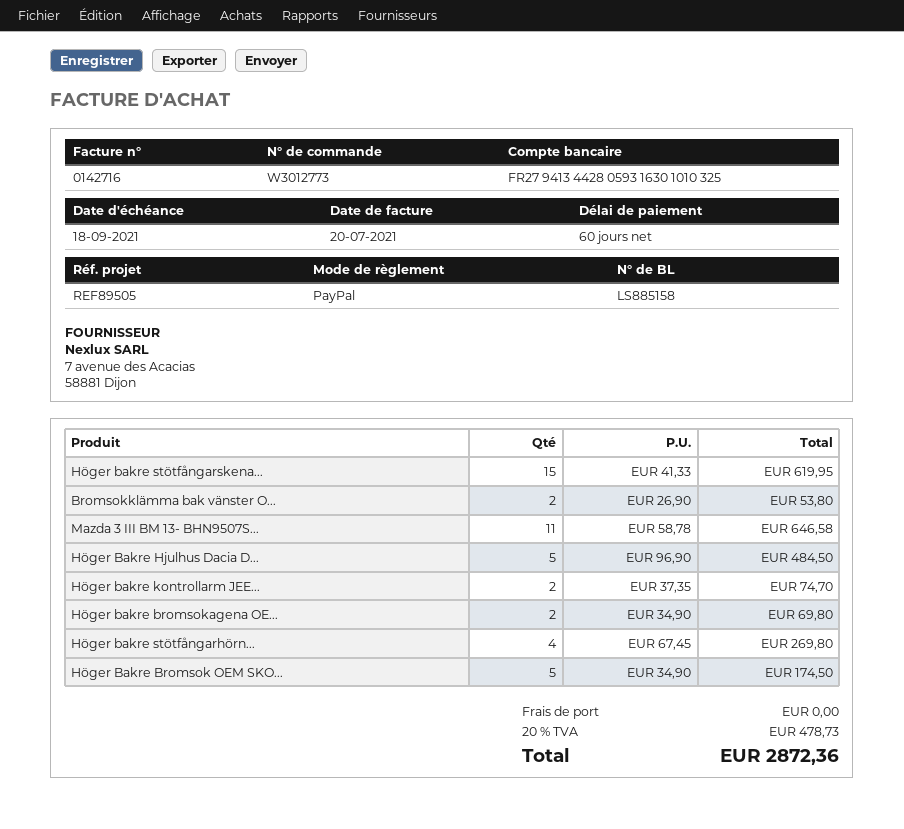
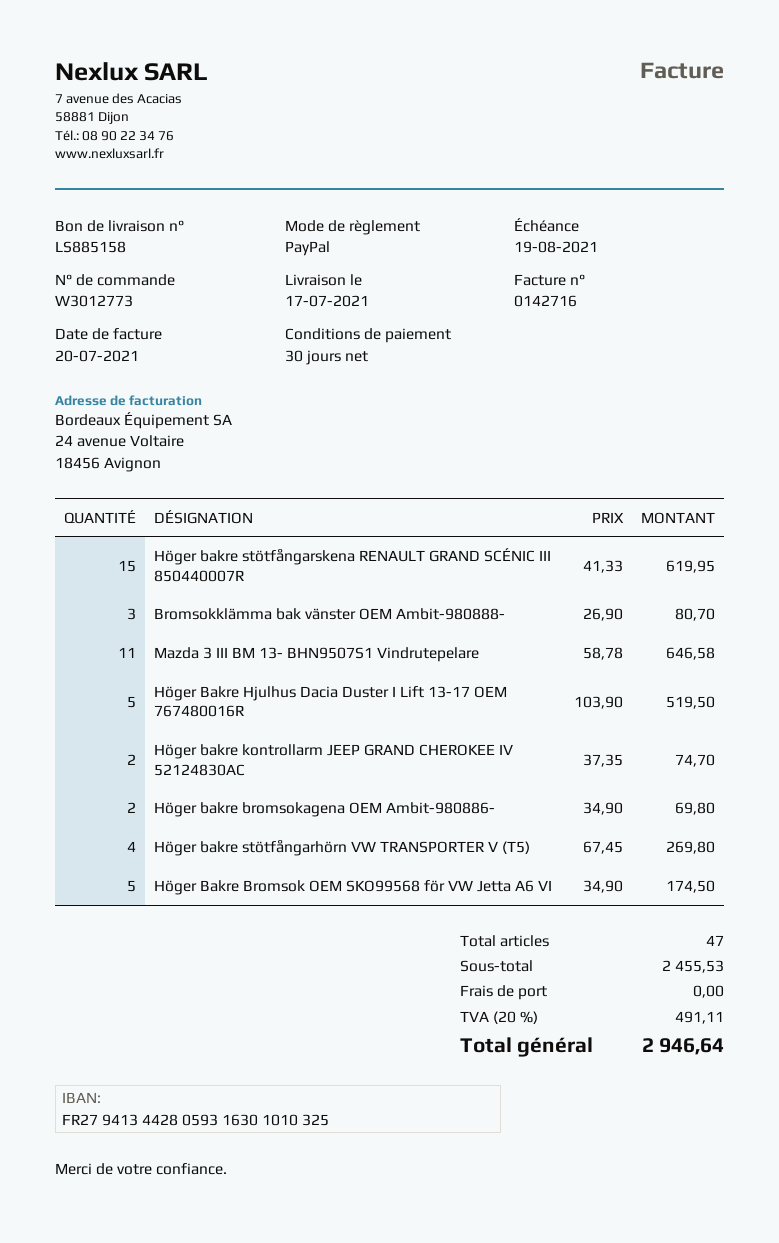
payment terms: 60 days -> 30 days
due date: 2021-09-18 -> 2021-08-19
Bromsokklämma bak vänster O...: 2 x 26.90 = 53.80 -> 3 x 26.90 = 80.70
Höger Bakre Hjulhus Dacia D...: 5 x 96.90 = 484.50 -> 5 x 103.90 = 519.50
tax: 20% = 478.73 -> 20% = 491.11
total: 2872.36 -> 2946.64

